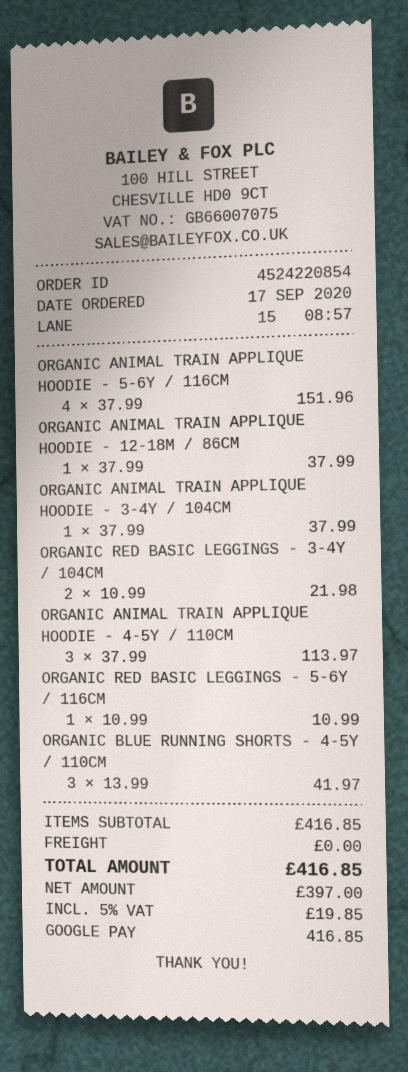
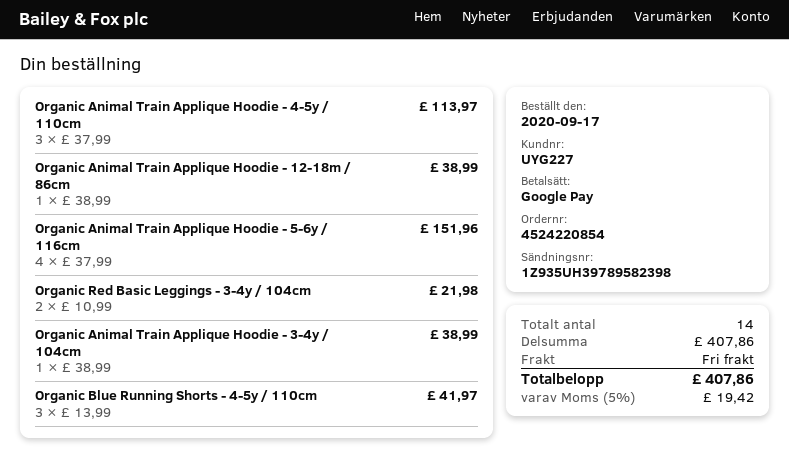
ORGANIC ANIMAL TRAIN APPLIQUE HOODIE - 12-18M / 86CM: 1 x 37.99 = 37.99 -> 1 x 38.99 = 38.99
ORGANIC ANIMAL TRAIN APPLIQUE HOODIE - 3-4Y / 104CM: 1 x 37.99 = 37.99 -> 1 x 38.99 = 38.99
ORGANIC RED BASIC LEGGINGS - 5-6Y / 116CM: 1 x 10.99 = 10.99 -> none
subtotal: 416.85 -> 407.86
tax: 5% = 19.85 -> 5% = 19.42
total: 416.85 -> 407.86

